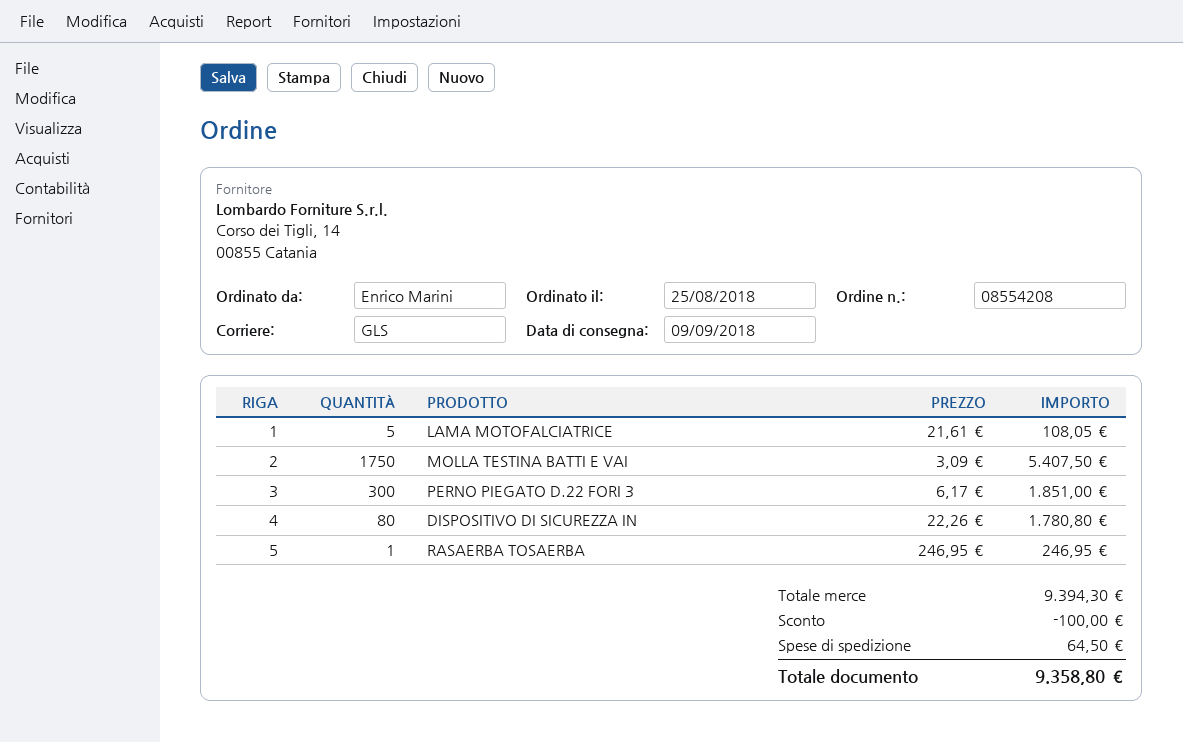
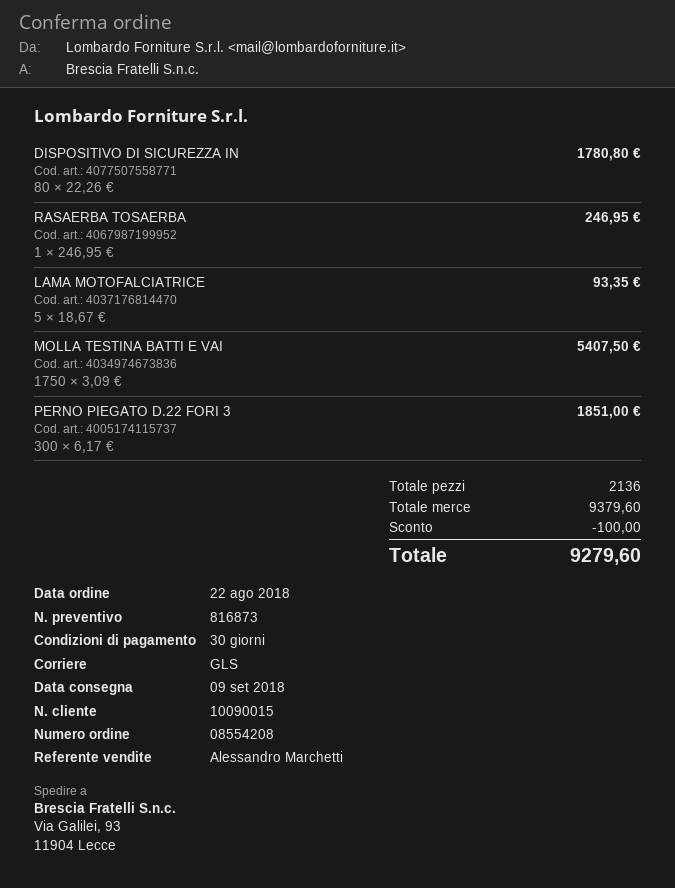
order date: 2018-08-25 -> 2018-08-22
LAMA MOTOFALCIATRICE: 5 x 21.61 = 108.05 -> 5 x 18.67 = 93.35
subtotal: 9394.30 -> 9379.60
shipping: 64.50 -> none
total: 9358.80 -> 9279.60

